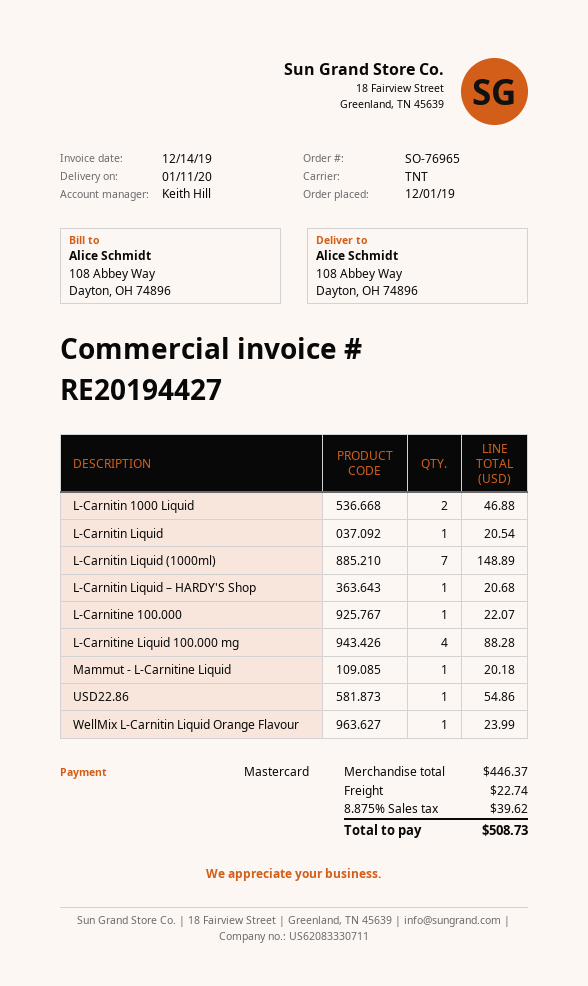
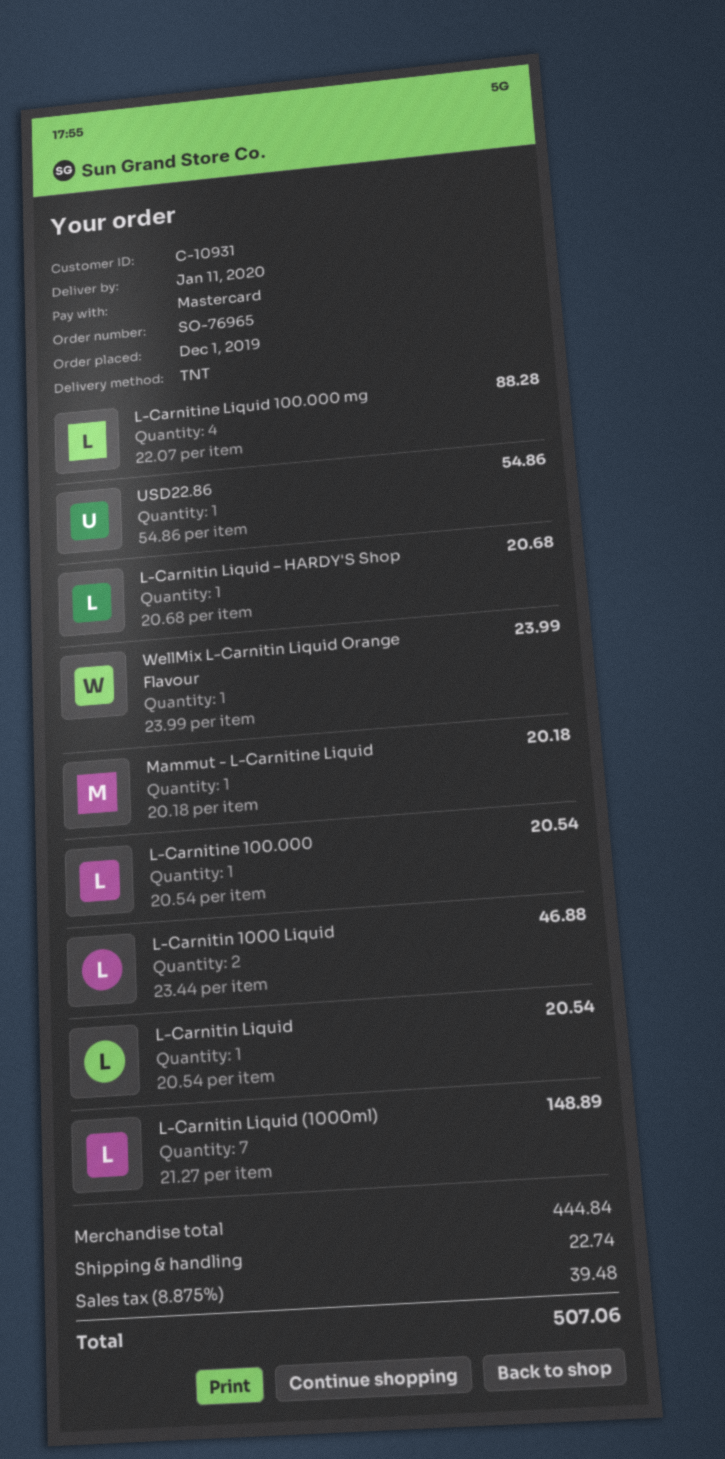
L-Carnitine 100.000: 1 for 22.07 -> 1 for 20.54
subtotal: 446.37 -> 444.84
tax: 8.875% = 39.62 -> 8.875% = 39.48
total: 508.73 -> 507.06

